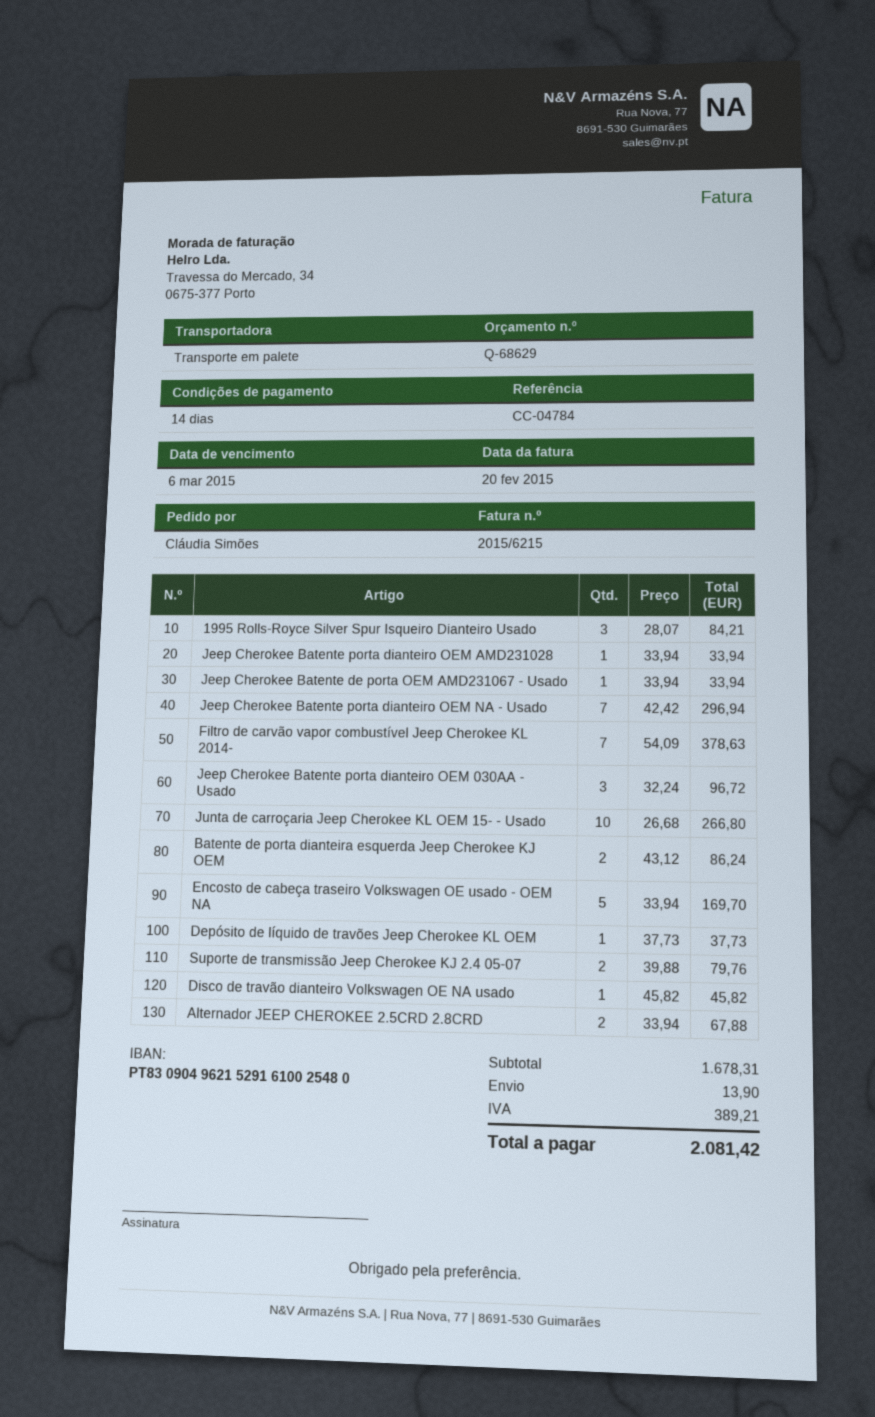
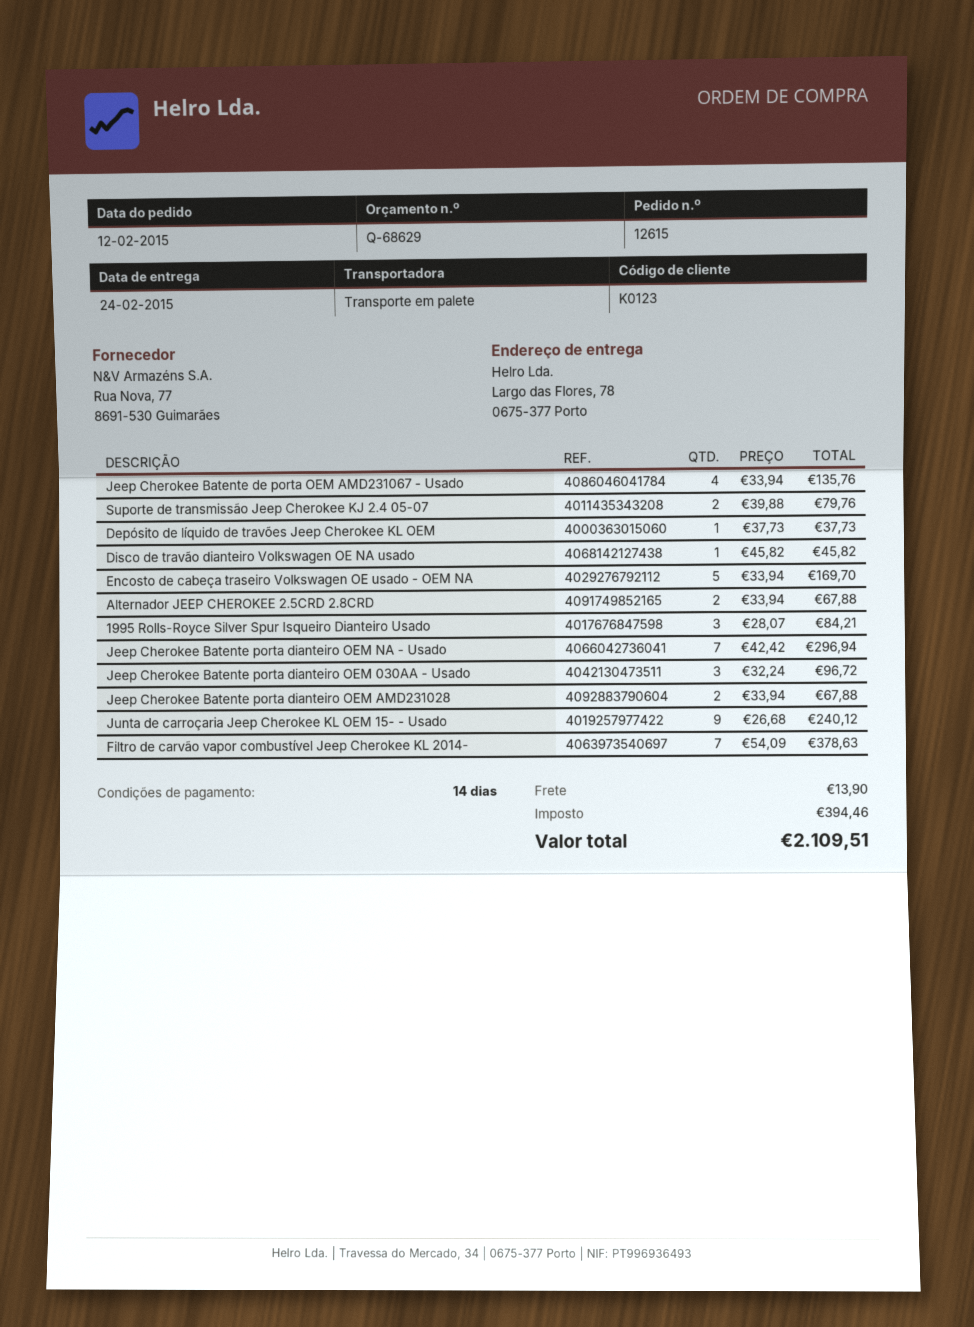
Jeep Cherokee Batente porta dianteiro OEM AMD231028: 1 x 33.94 = 33.94 -> 2 x 33.94 = 67.88
Jeep Cherokee Batente de porta OEM AMD231067 - Usado: 1 x 33.94 = 33.94 -> 4 x 33.94 = 135.76
Junta de carroçaria Jeep Cherokee KL OEM 15- - Usado: 10 x 26.68 = 266.80 -> 9 x 26.68 = 240.12
Batente de porta dianteira esquerda Jeep Cherokee KJ OEM: 2 x 43.12 = 86.24 -> none
tax: 389.21 -> 394.46
total: 2081.42 -> 2109.51

